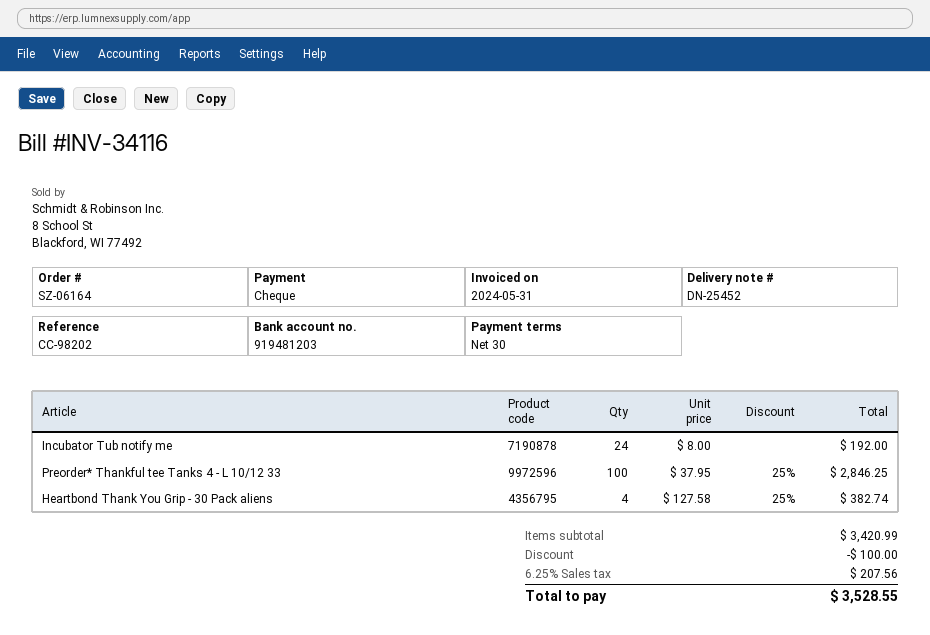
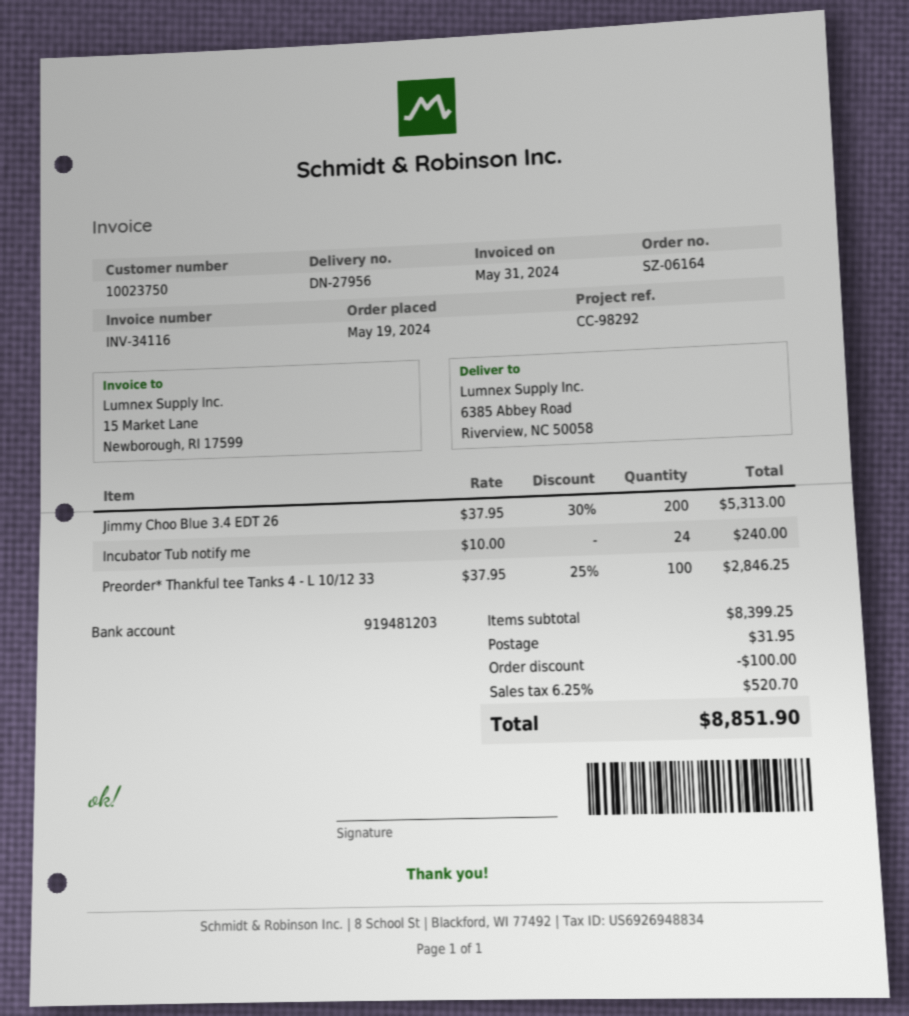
delivery note number: DN-25452 -> DN-27956
reference: CC-98202 -> CC-98292
Incubator Tub notify me: 24 x 8.00 = 192.00 -> 24 x 10.00 = 240.00
Heartbond Thank You Grip - 30 Pack aliens: 4 x 127.58 - 25% = 382.74 -> none
Jimmy Choo Blue 3.4 EDT 26: none -> 200 x 37.95 - 30% = 5313.00
subtotal: 3420.99 -> 8399.25
shipping: none -> 31.95
tax: 6.25% = 207.56 -> 6.25% = 520.70
total: 3528.55 -> 8851.90

